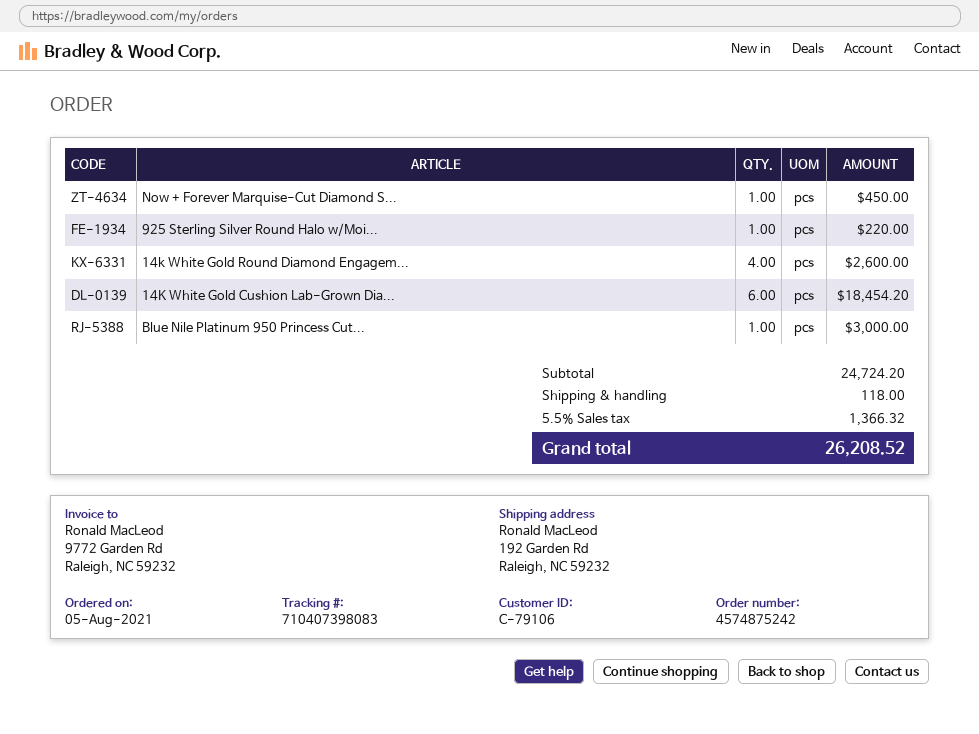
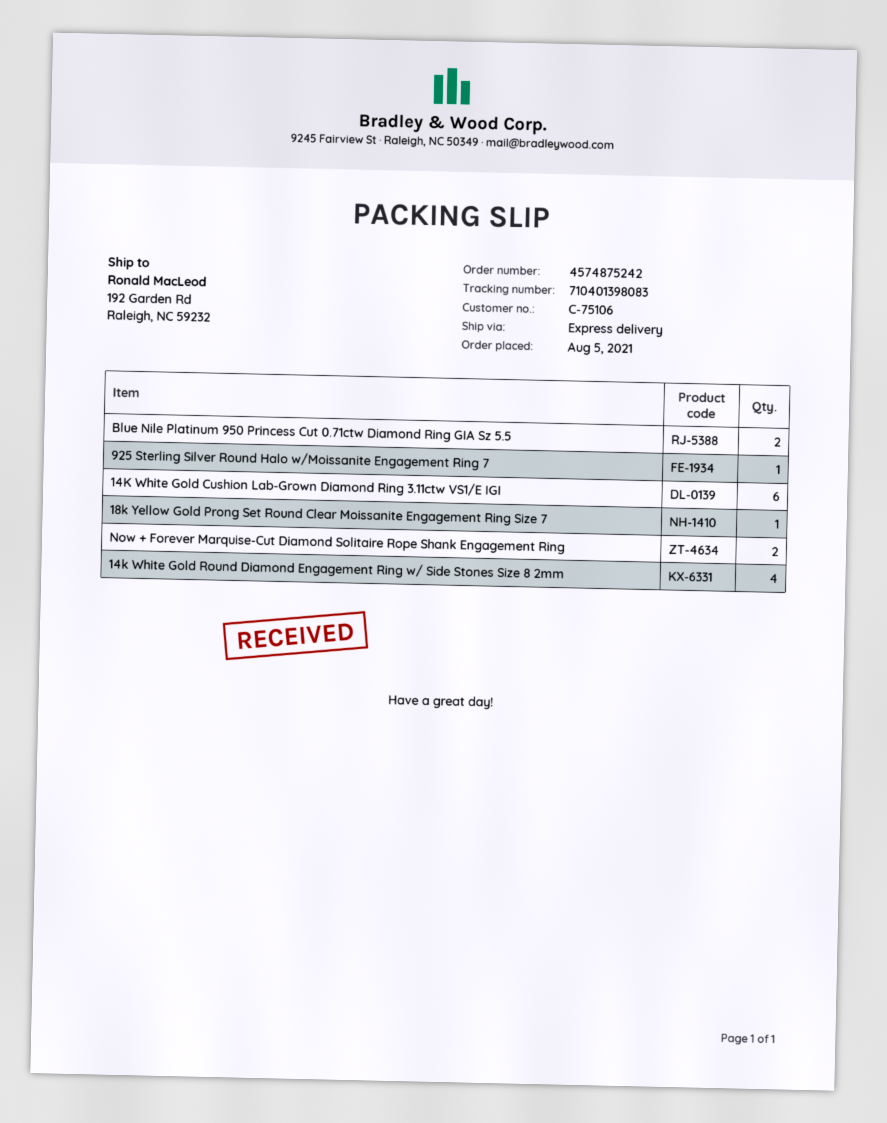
customer number: C-79106 -> C-75106
tracking number: 710407398083 -> 710401398083
Now + Forever Marquise-Cut Diamond S...: 1 -> 2
Blue Nile Platinum 950 Princess Cut...: 1 -> 2
18k Yellow Gold Prong Set Round Clear Moissanite Engagement Ring Size 7: none -> 1

